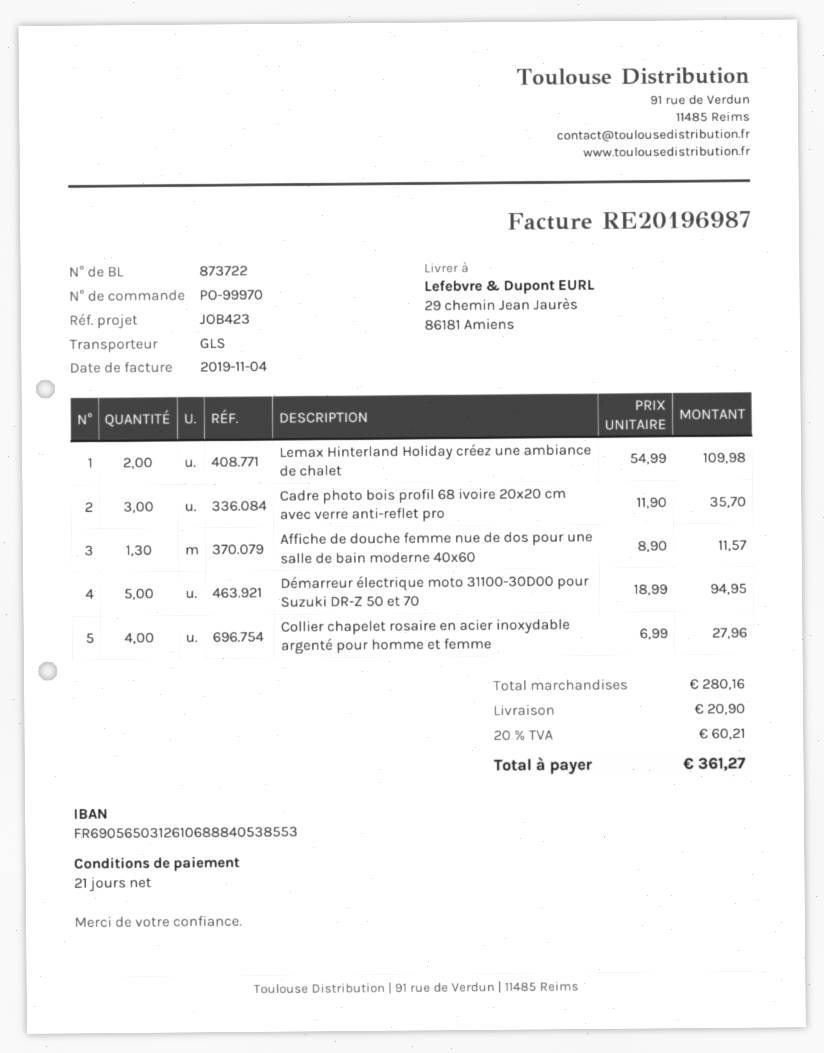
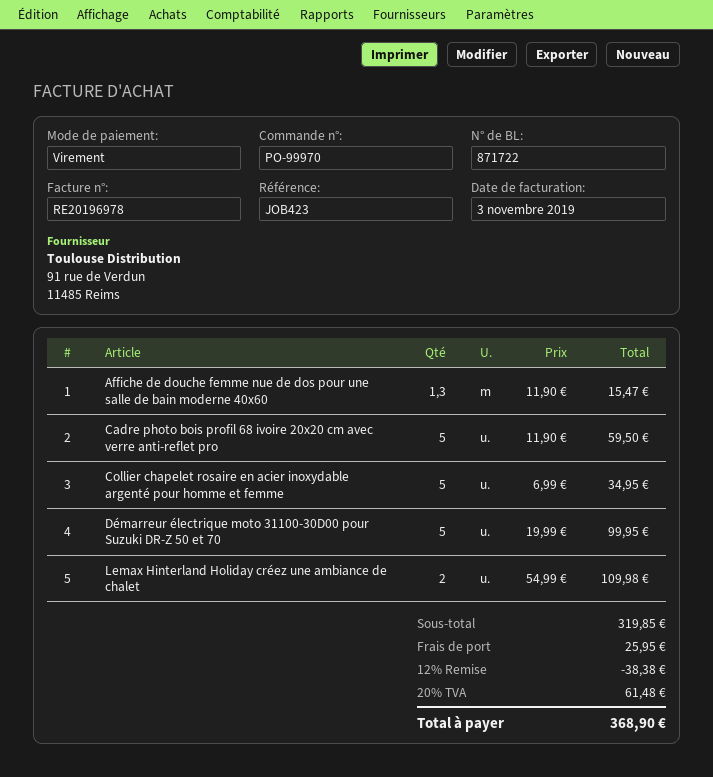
delivery note number: 873722 -> 871722
invoice number: RE20196987 -> RE20196978
invoice date: 2019-11-04 -> 2019-11-03
Cadre photo bois profil 68 ivoire 20x20 cm avec verre anti-reflet pro: 3 x 11.90 = 35.70 -> 5 x 11.90 = 59.50
Affiche de douche femme nue de dos pour une salle de bain moderne 40x60: 1.3 x 8.90 = 11.57 -> 1.3 x 11.90 = 15.47
Démarreur électrique moto 31100-30D00 pour Suzuki DR-Z 50 et 70: 5 x 18.99 = 94.95 -> 5 x 19.99 = 99.95
Collier chapelet rosaire en acier inoxydable argenté pour homme et femme: 4 x 6.99 = 27.96 -> 5 x 6.99 = 34.95
subtotal: 280.16 -> 319.85
discount: none -> 12% = 38.38
shipping: 20.90 -> 25.95
tax: 20% = 60.21 -> 20% = 61.48
total: 361.27 -> 368.90

